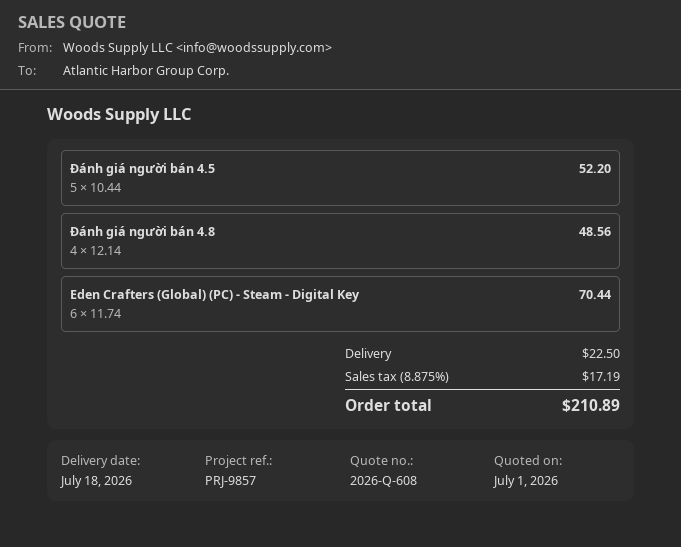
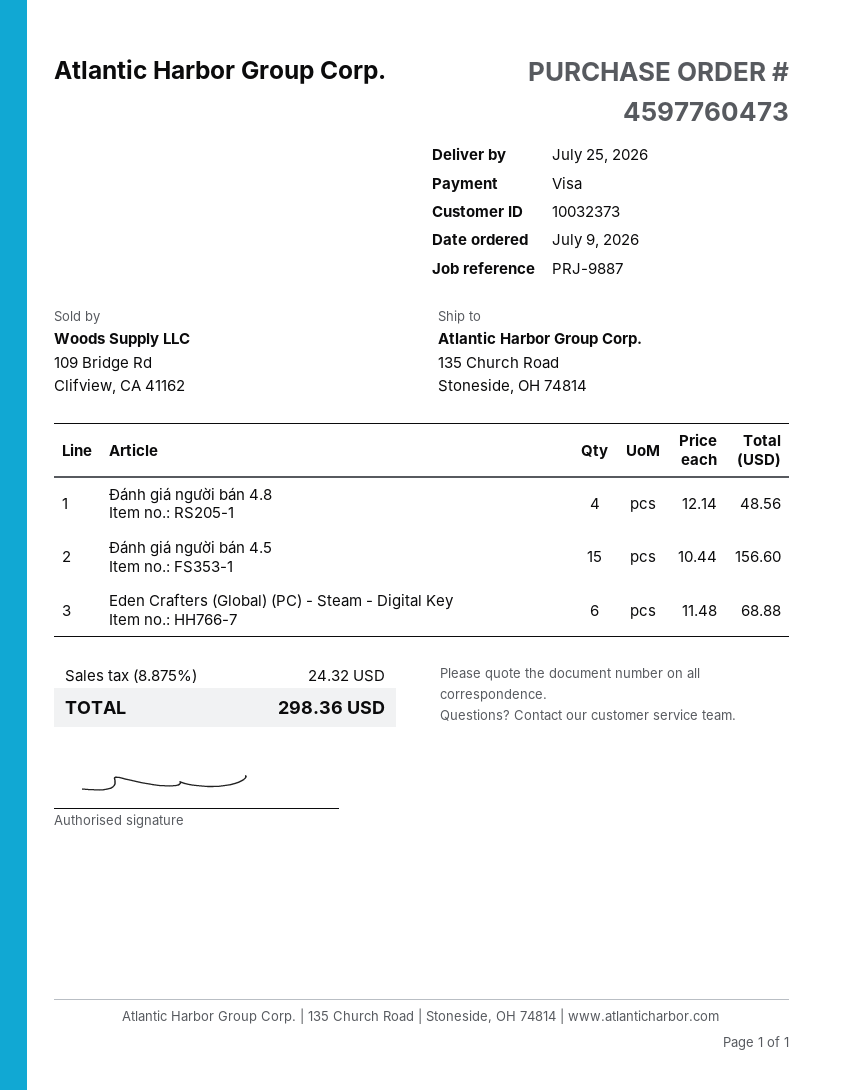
delivery date: 2026-07-18 -> 2026-07-25
reference: PRJ-9857 -> PRJ-9887
Đánh giá người bán 4.5: 5 x 10.44 = 52.20 -> 15 x 10.44 = 156.60
Eden Crafters (Global) (PC) - Steam - Digital Key: 6 x 11.74 = 70.44 -> 6 x 11.48 = 68.88
shipping: 22.50 -> none
tax: 8.875% = 17.19 -> 8.875% = 24.32
total: 210.89 -> 298.36

